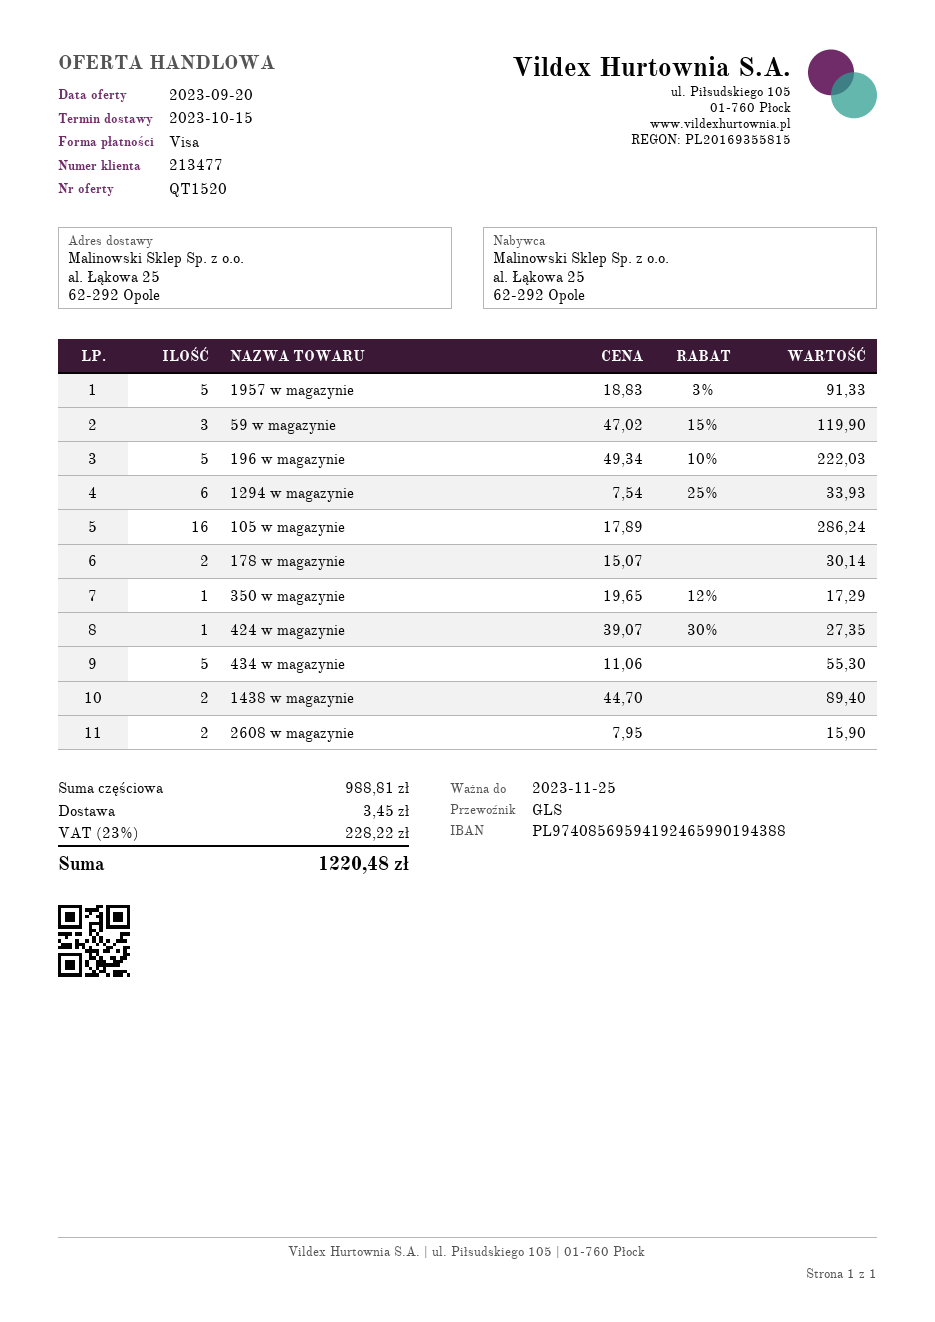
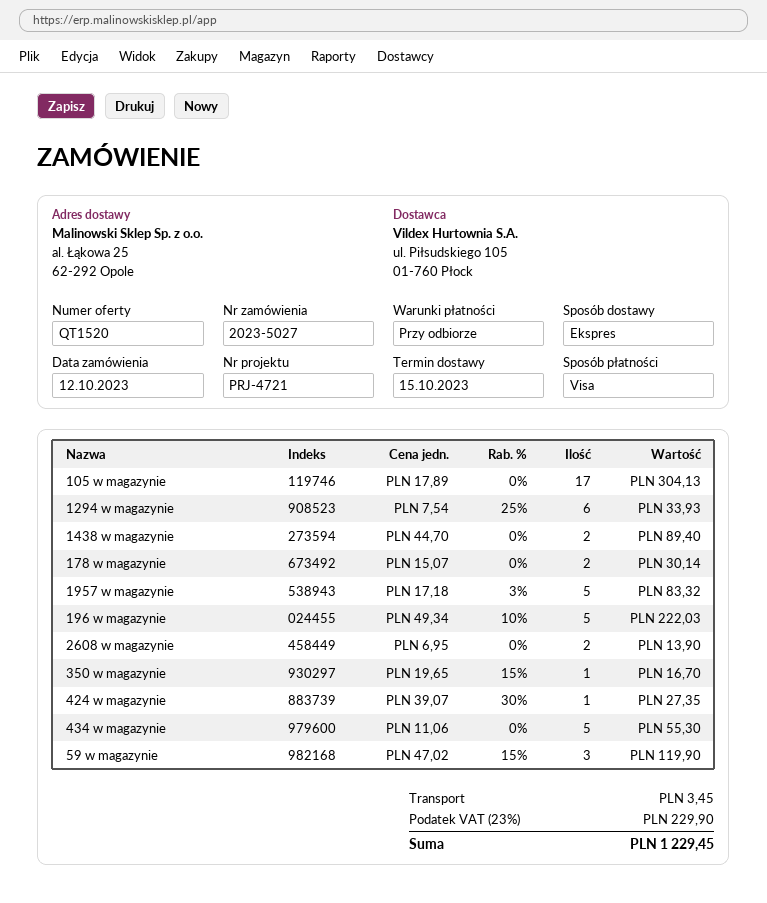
shipping method: GLS -> express
1957 w magazynie: 5 x 18.83 - 3% = 91.33 -> 5 x 17.18 - 3% = 83.32
105 w magazynie: 16 x 17.89 = 286.24 -> 17 x 17.89 = 304.13
350 w magazynie: 1 x 19.65 - 12% = 17.29 -> 1 x 19.65 - 15% = 16.70
2608 w magazynie: 2 x 7.95 = 15.90 -> 2 x 6.95 = 13.90
tax: 23% = 228.22 -> 23% = 229.90
total: 1220.48 -> 1229.45

